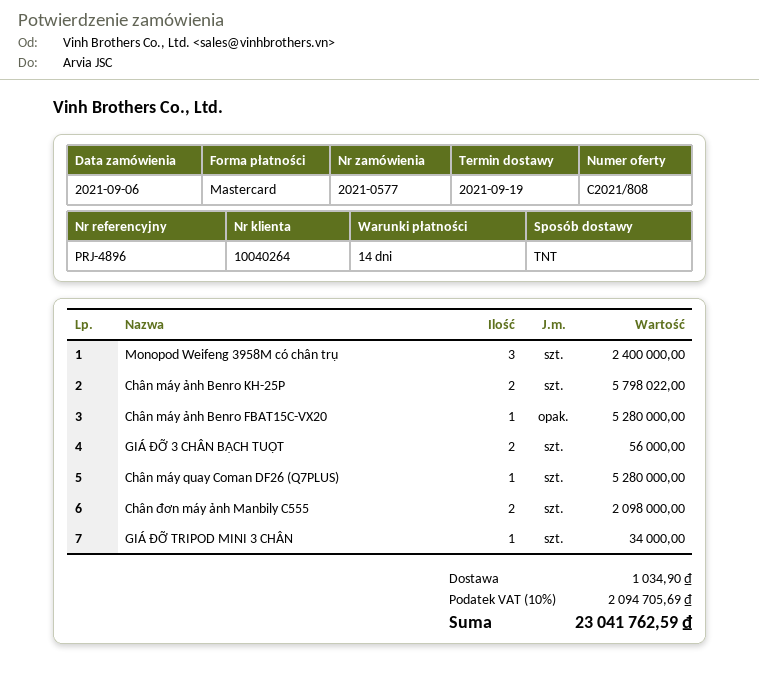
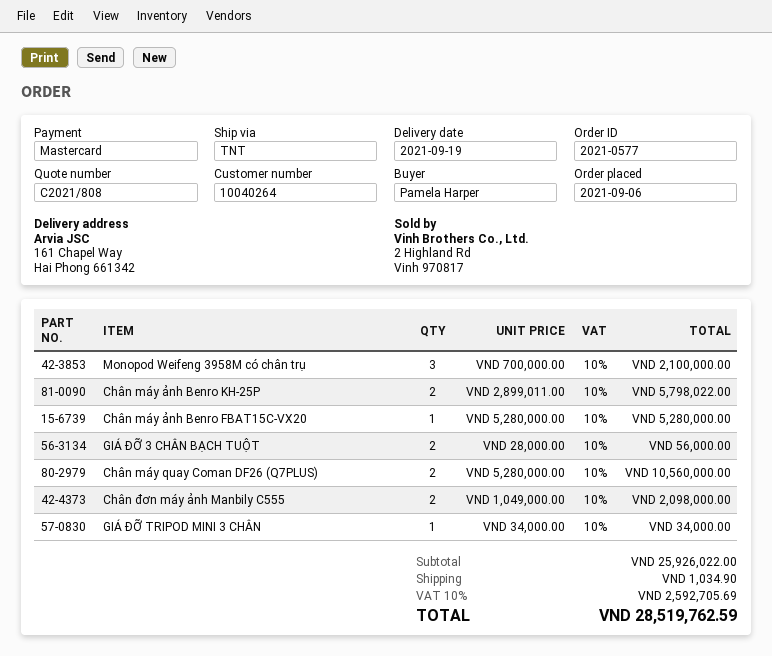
Monopod Weifeng 3958M có chân trụ: 3 for 2400000.00 -> 3 for 2100000.00
Chân máy quay Coman DF26 (Q7PLUS): 1 for 5280000.00 -> 2 for 10560000.00
tax: 10% = 2094705.69 -> 10% = 2592705.69
total: 23041762.59 -> 28519762.59

